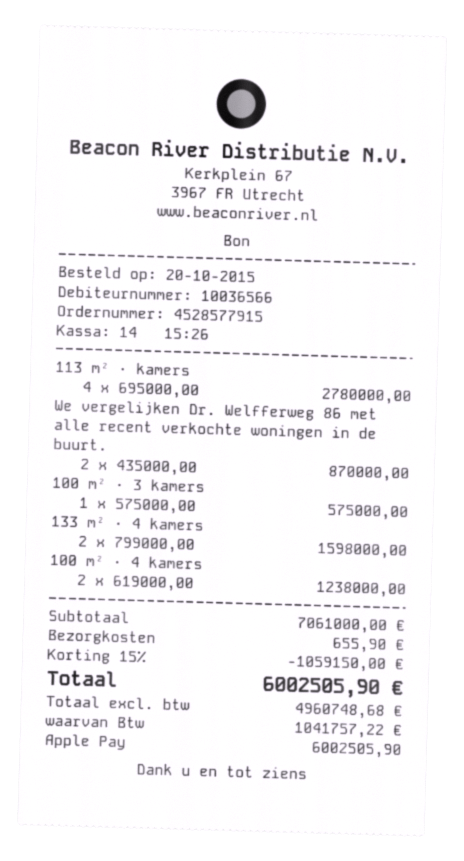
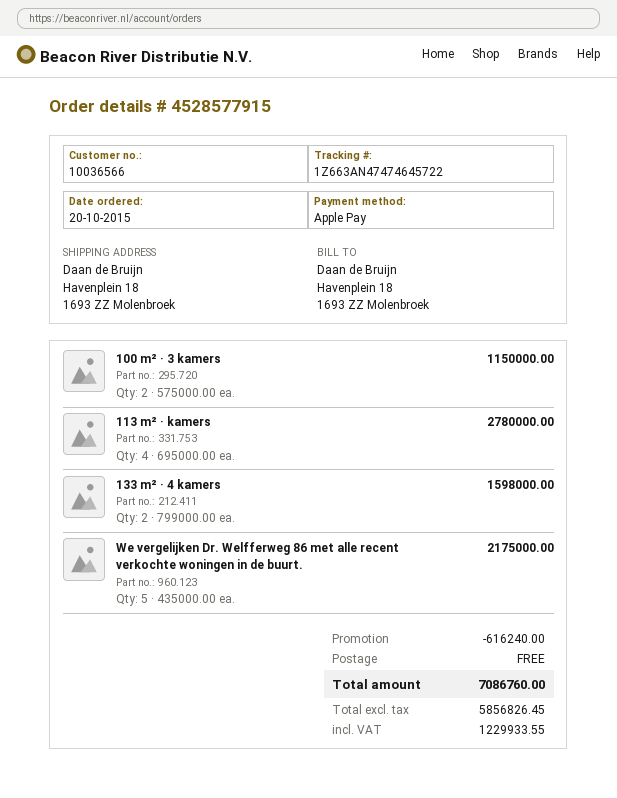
We vergelijken Dr. Welfferweg 86 met alle recent verkochte woningen in de buurt.: 2 x 435000.00 = 870000.00 -> 5 x 435000.00 = 2175000.00
100 m² · 3 kamers: 1 x 575000.00 = 575000.00 -> 2 x 575000.00 = 1150000.00
100 m² · 4 kamers: 2 x 619000.00 = 1238000.00 -> none
discount: 1059150.00 -> 616240.00
shipping: 655.90 -> 0.00
net: 4960748.68 -> 5856826.45
tax: 1041757.22 -> 1229933.55
total: 6002505.90 -> 7086760.00

